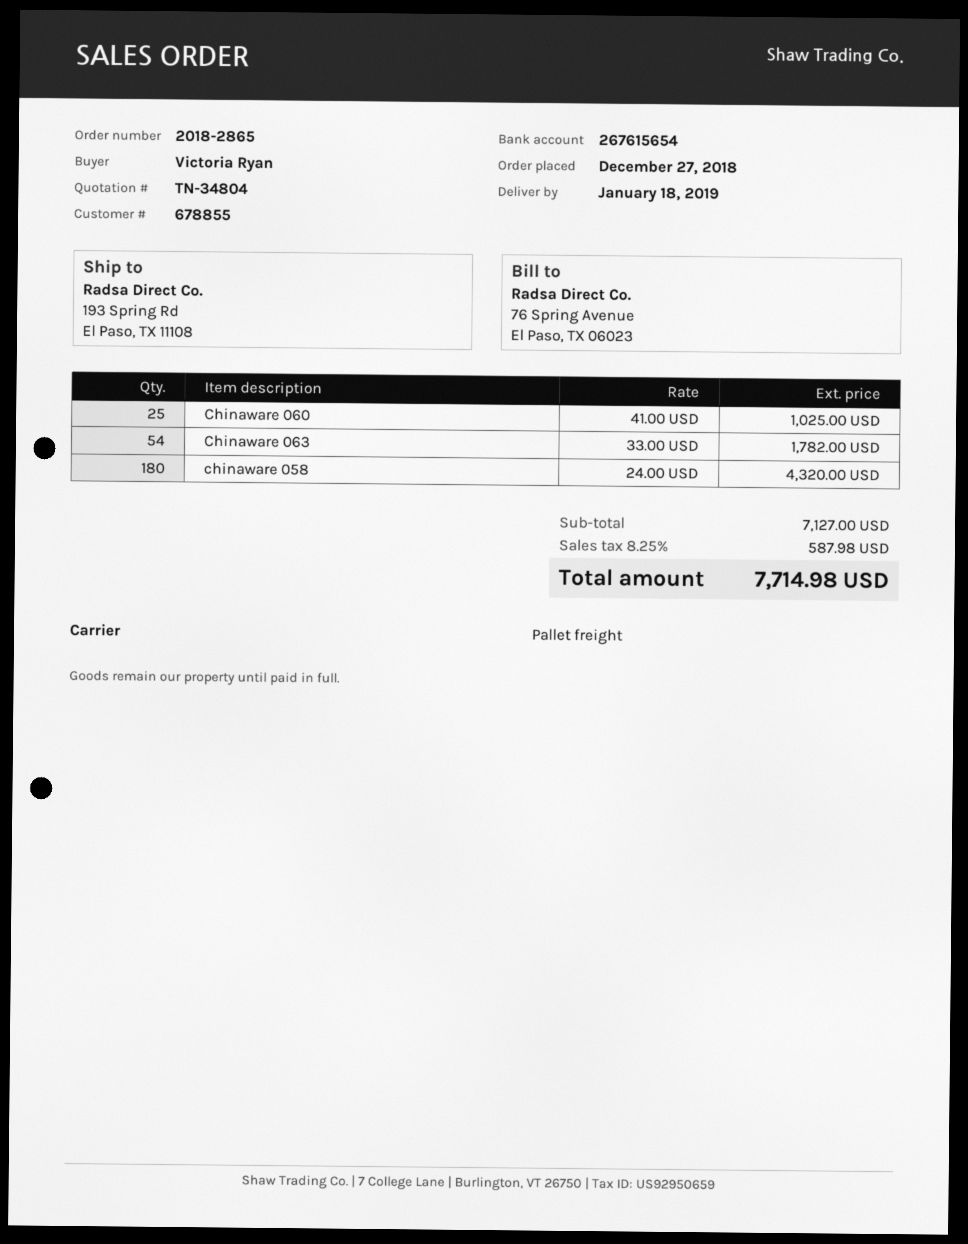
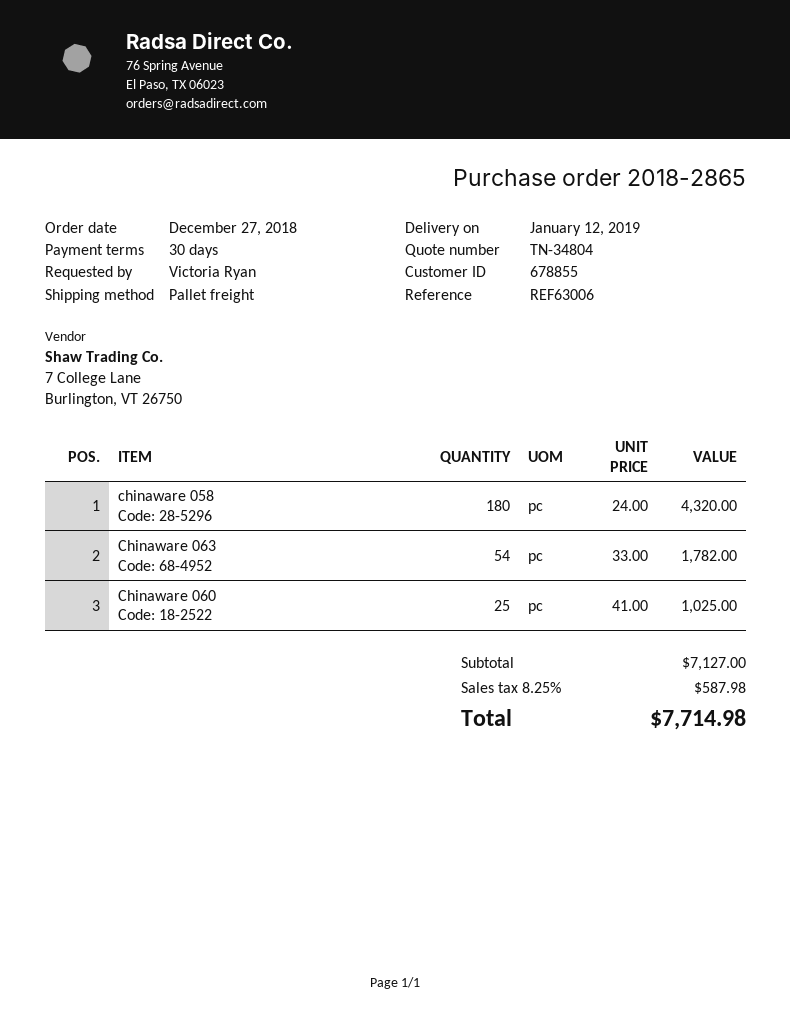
delivery date: 2019-01-18 -> 2019-01-12

